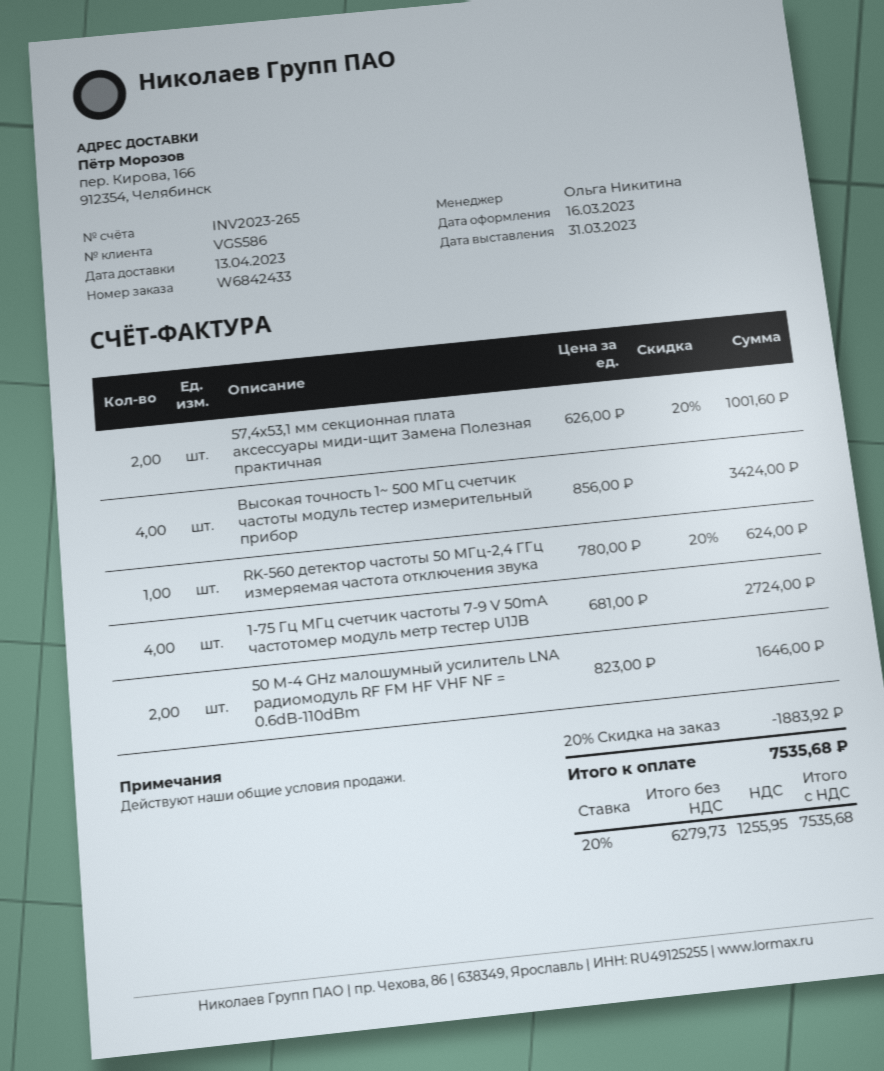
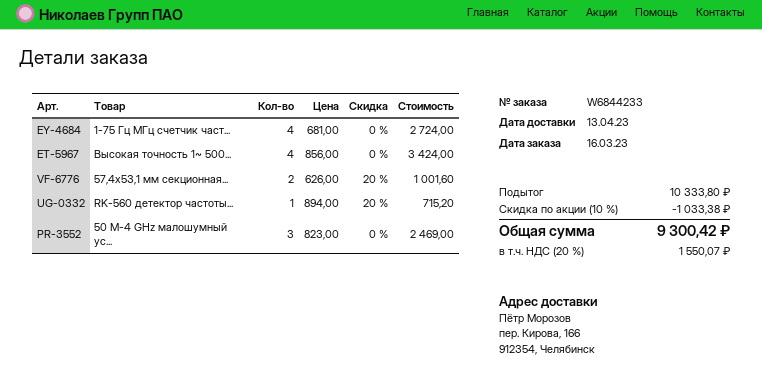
order number: W6842433 -> W6844233
RK-560 детектор частоты 50 МГц-2,4 ГГц измеряемая частота отключения звука: 1 x 780.00 - 20% = 624.00 -> 1 x 894.00 - 20% = 715.20
50 M-4 GHz малошумный усилитель LNA радиомодуль RF FM HF VHF NF = 0.6dB-110dBm: 2 x 823.00 = 1646.00 -> 3 x 823.00 = 2469.00
discount: 20% = 1883.92 -> 10% = 1033.38
tax: 20% = 1255.95 -> 20% = 1550.07
total: 7535.68 -> 9300.42

